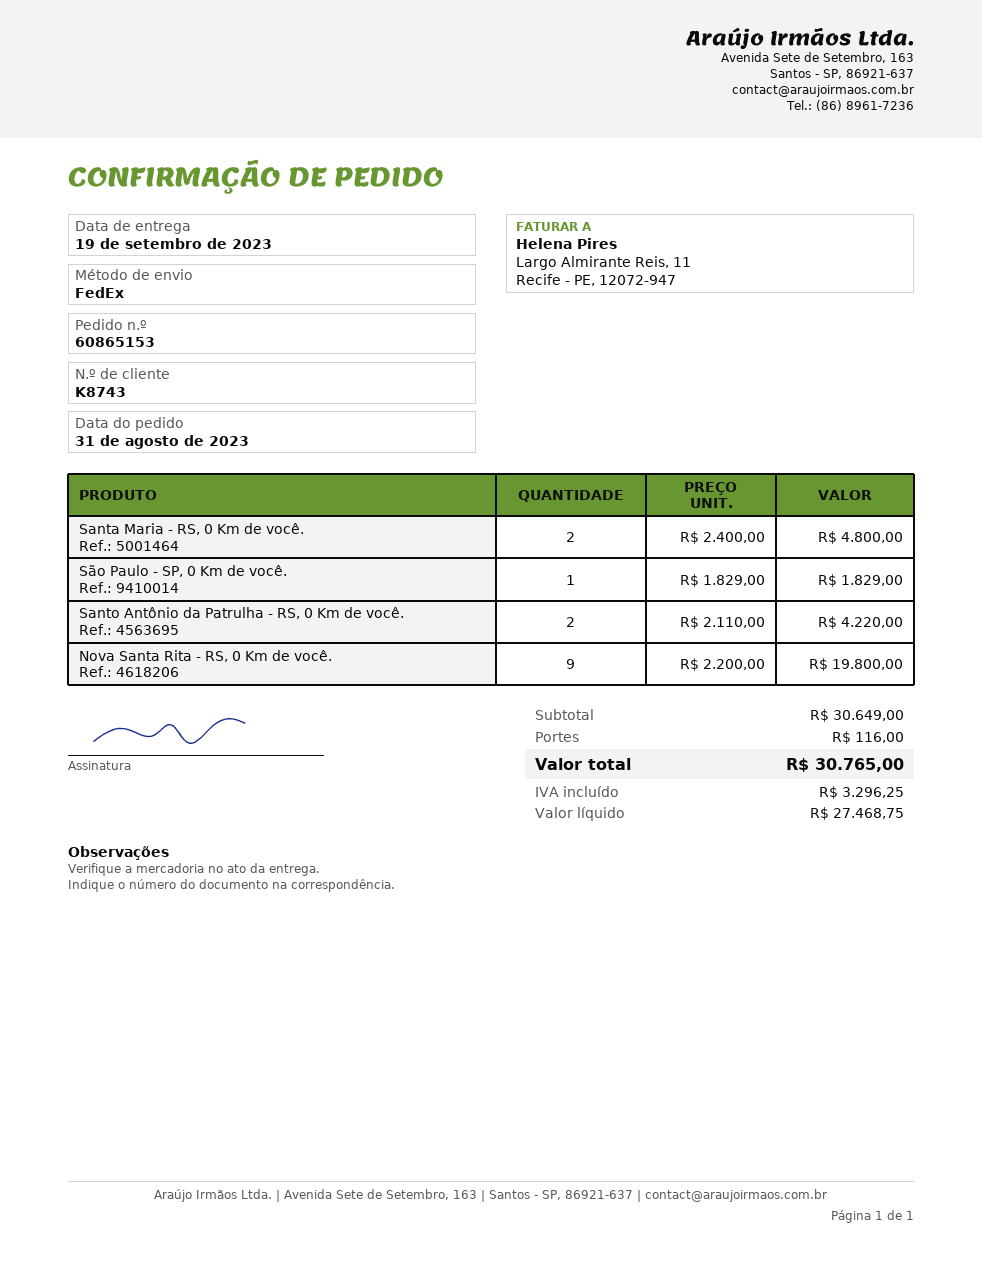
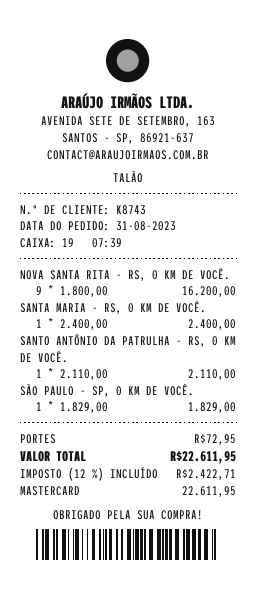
Santa Maria - RS, 0 Km de você.: 2 x 2400.00 = 4800.00 -> 1 x 2400.00 = 2400.00
Santo Antônio da Patrulha - RS, 0 Km de você.: 2 x 2110.00 = 4220.00 -> 1 x 2110.00 = 2110.00
Nova Santa Rita - RS, 0 Km de você.: 9 x 2200.00 = 19800.00 -> 9 x 1800.00 = 16200.00
shipping: 116.00 -> 72.95
tax: 3296.25 -> 2422.71
total: 30765.00 -> 22611.95

